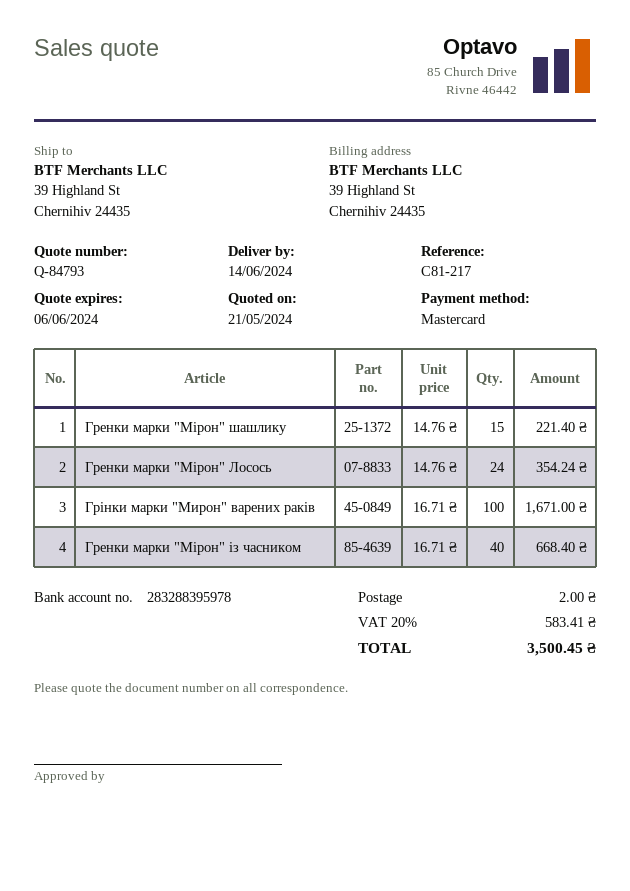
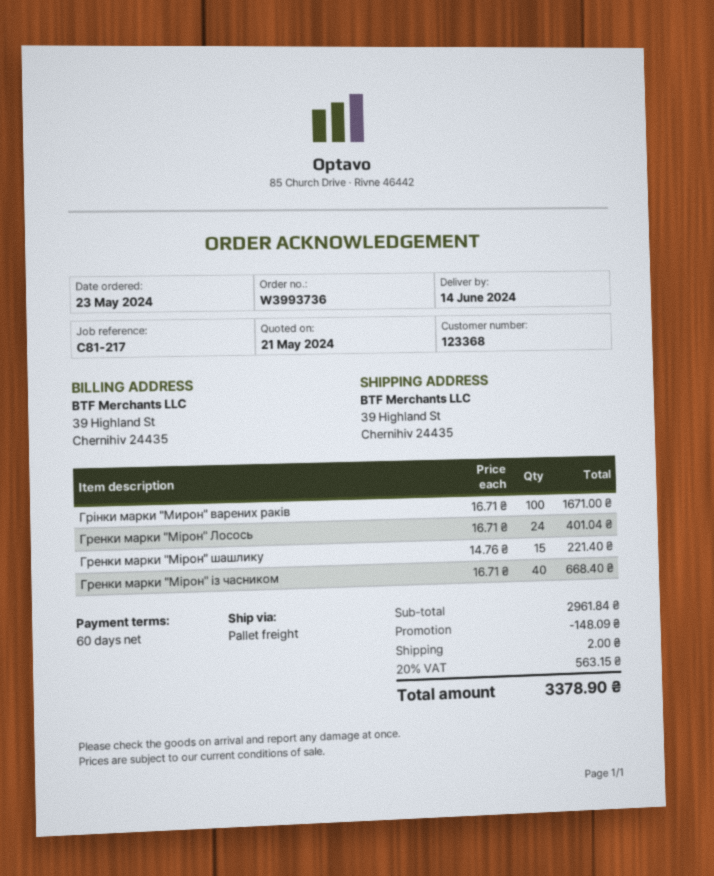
Гренки марки "Мірон" Лосось: 24 x 14.76 = 354.24 -> 24 x 16.71 = 401.04
discount: none -> 148.09
tax: 20% = 583.41 -> 20% = 563.15
total: 3500.45 -> 3378.90

